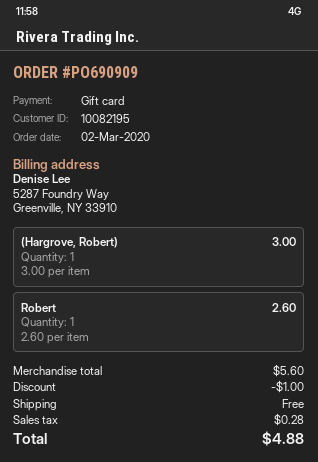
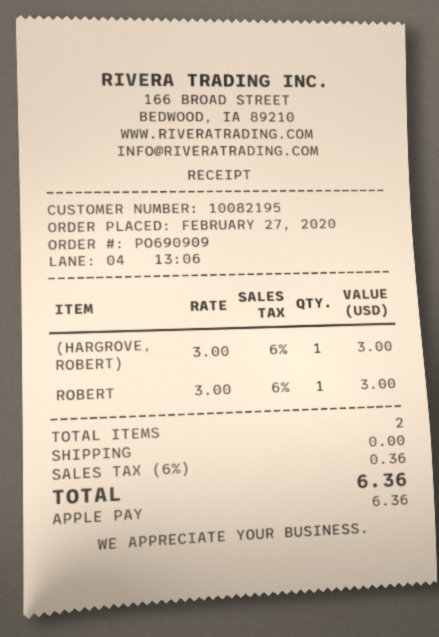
order date: 2020-03-02 -> 2020-02-27
payment method: gift card -> Apple Pay
Robert: 1 x 2.60 = 2.60 -> 1 x 3.00 = 3.00
discount: 1.00 -> none
tax: 0.28 -> 0.36
total: 4.88 -> 6.36

